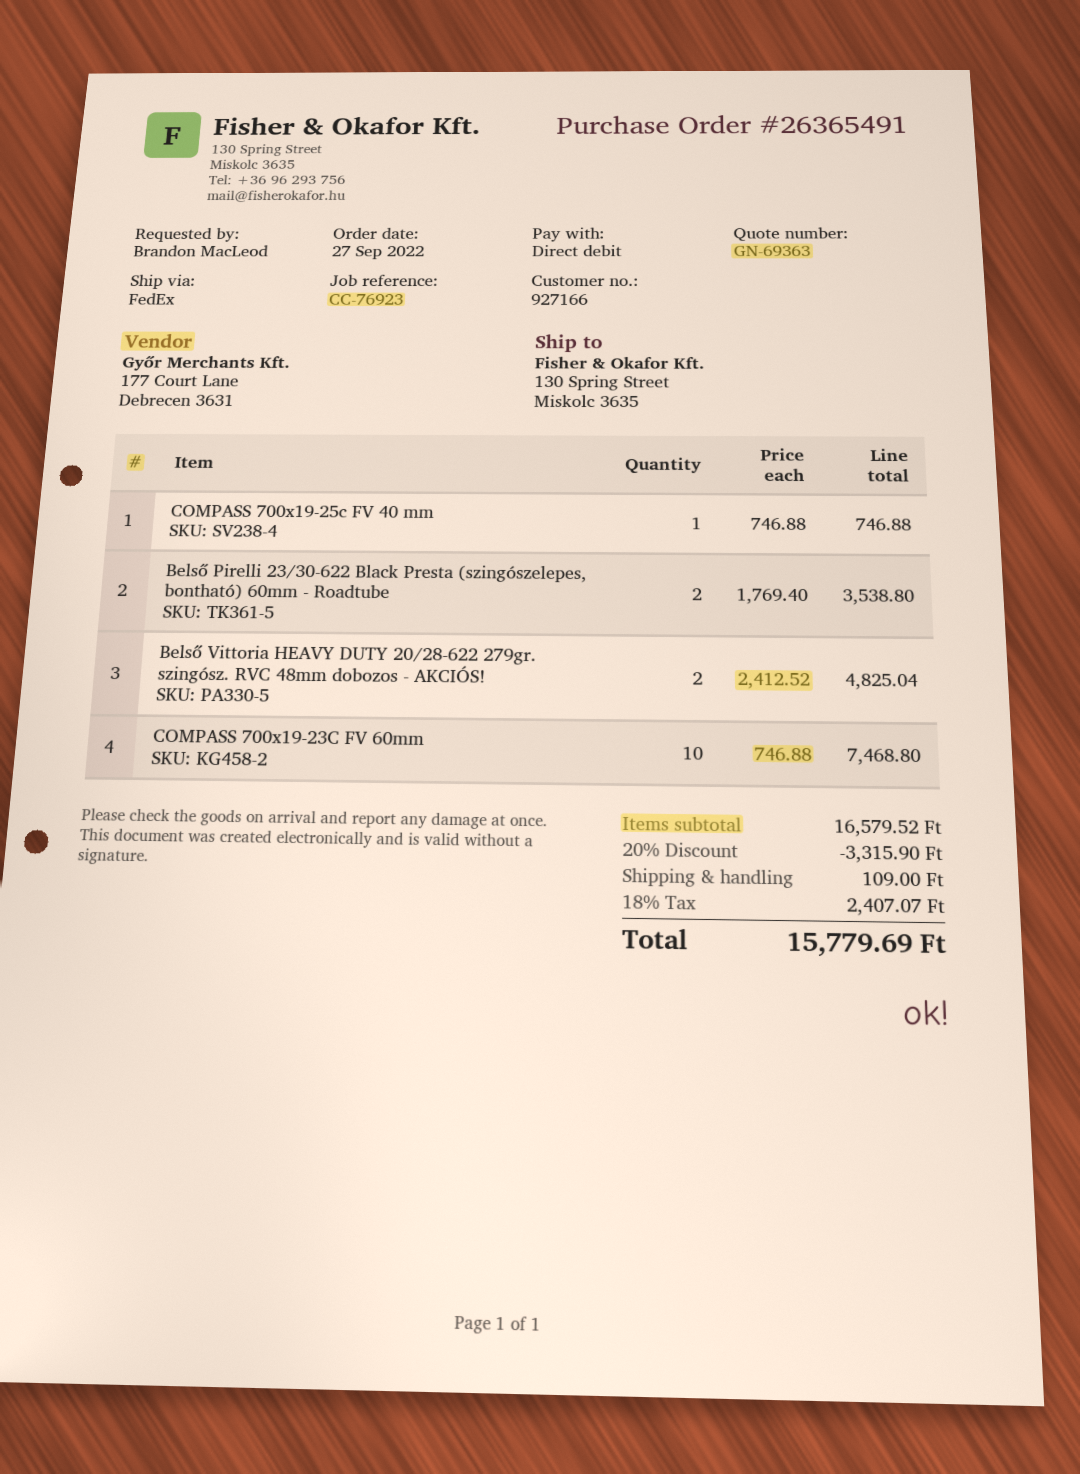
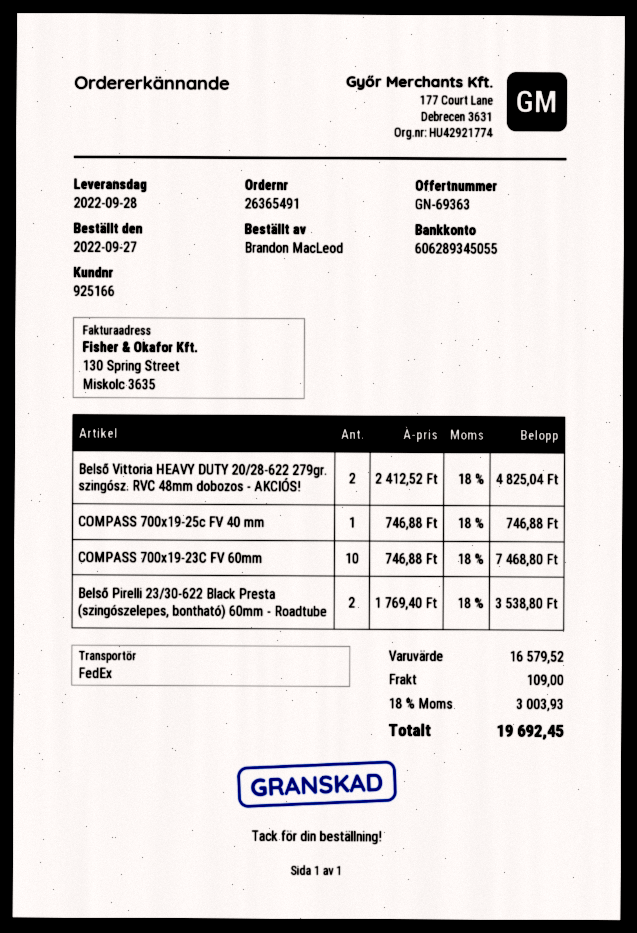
customer number: 927166 -> 925166
discount: 20% = 3315.90 -> none
tax: 18% = 2407.07 -> 18% = 3003.93
total: 15779.69 -> 19692.45

